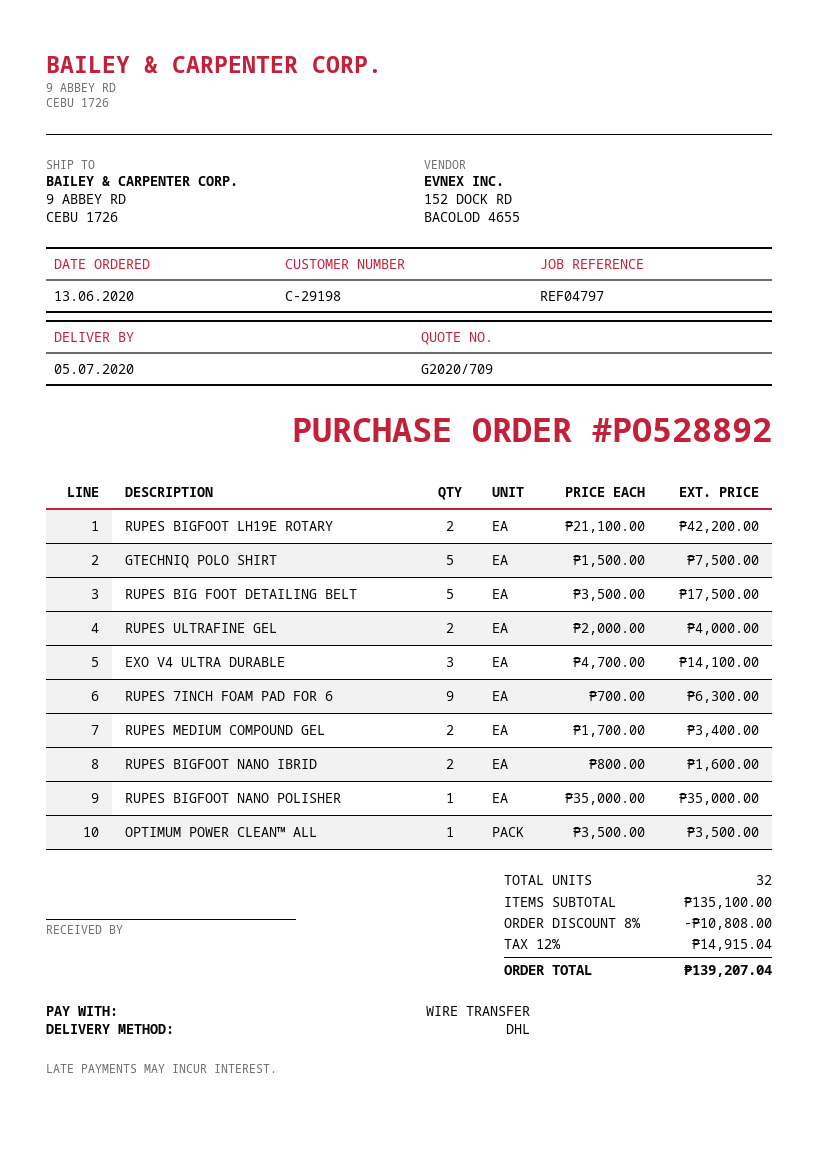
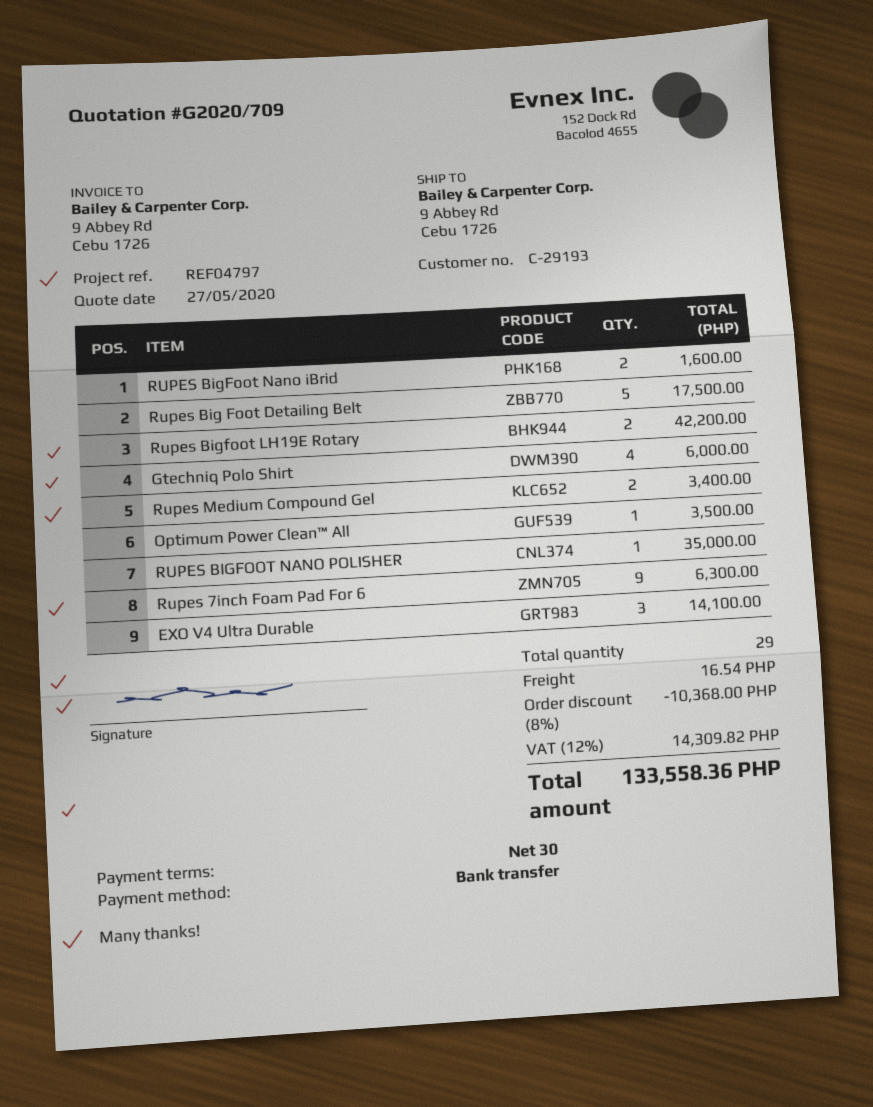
customer number: C-29198 -> C-29193
GTECHNIQ POLO SHIRT: 5 for 7500.00 -> 4 for 6000.00
RUPES ULTRAFINE GEL: 2 for 4000.00 -> none
total quantity: 32 -> 29
discount: 8% = 10808.00 -> 8% = 10368.00
shipping: none -> 16.54
tax: 12% = 14915.04 -> 12% = 14309.82
total: 139207.04 -> 133558.36

